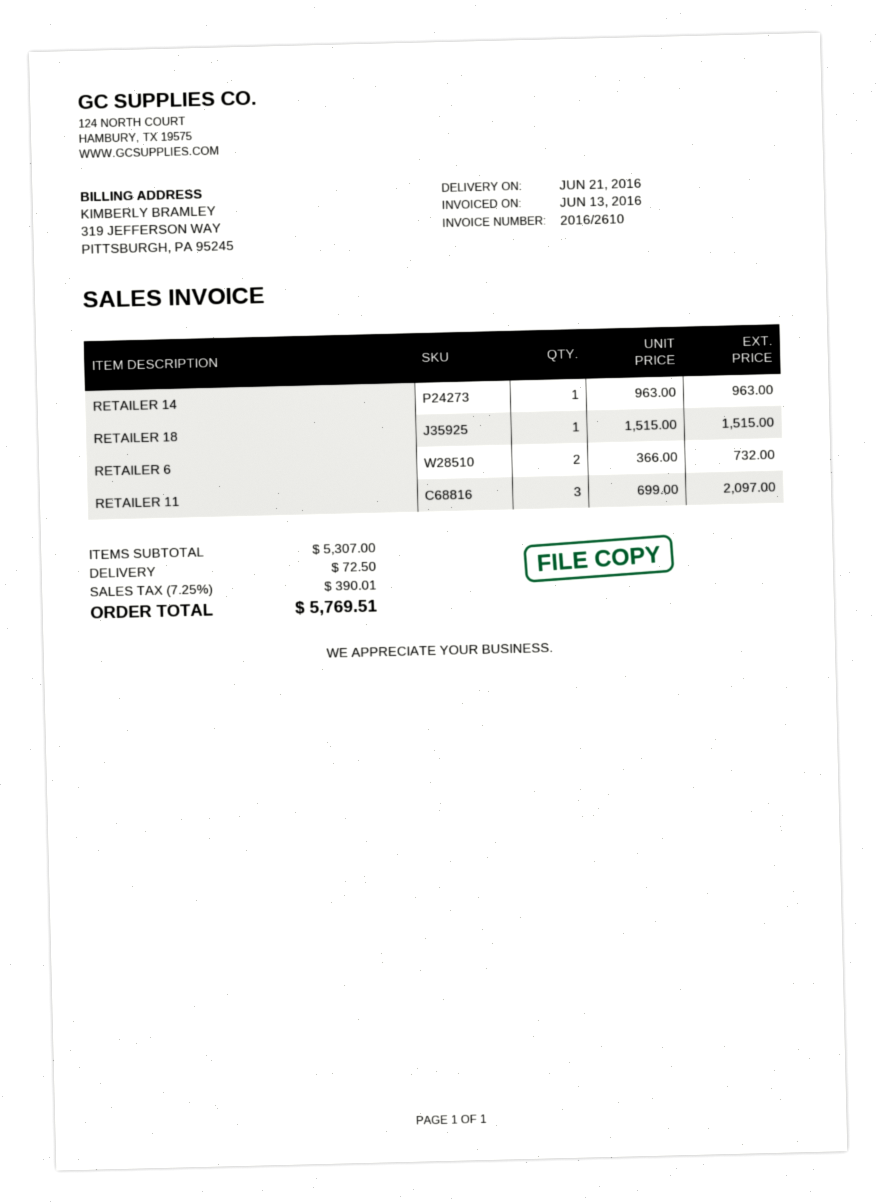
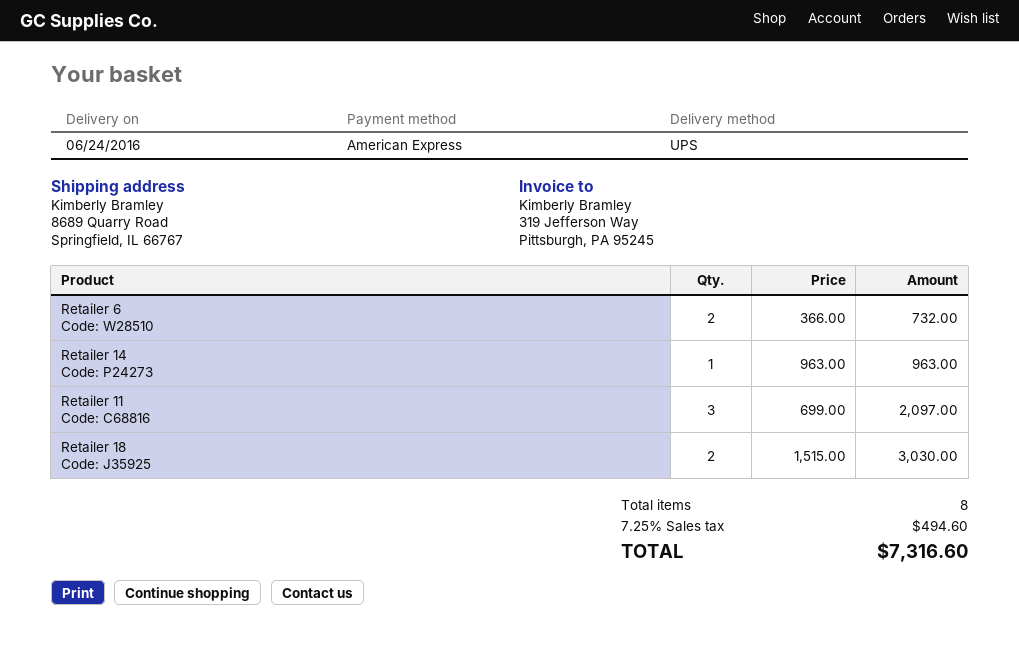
delivery date: 2016-06-21 -> 2016-06-24
RETAILER 18: 1 x 1515.00 = 1515.00 -> 2 x 1515.00 = 3030.00
shipping: 72.50 -> none
tax: 7.25% = 390.01 -> 7.25% = 494.60
total: 5769.51 -> 7316.60

